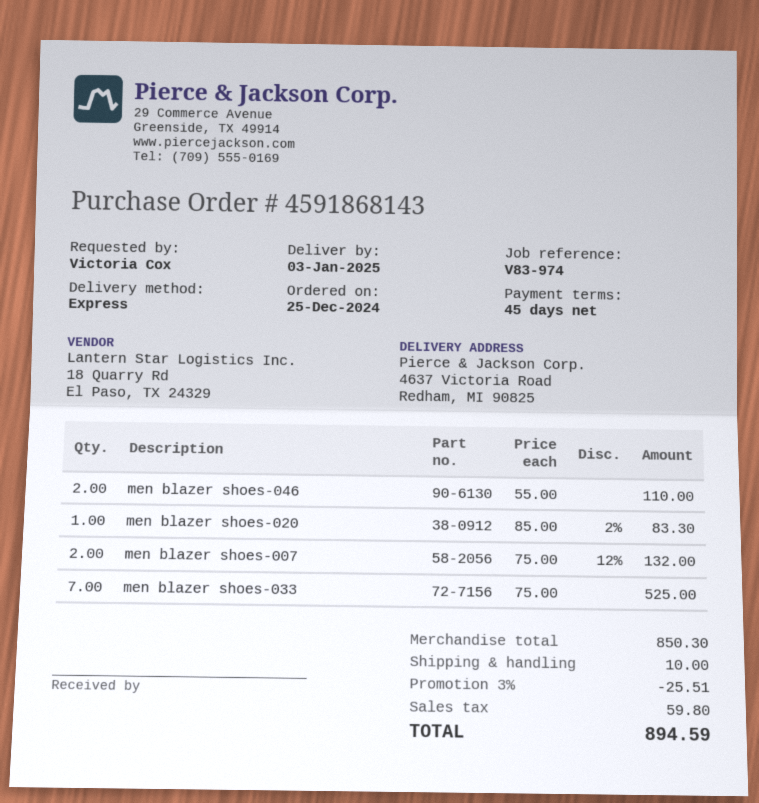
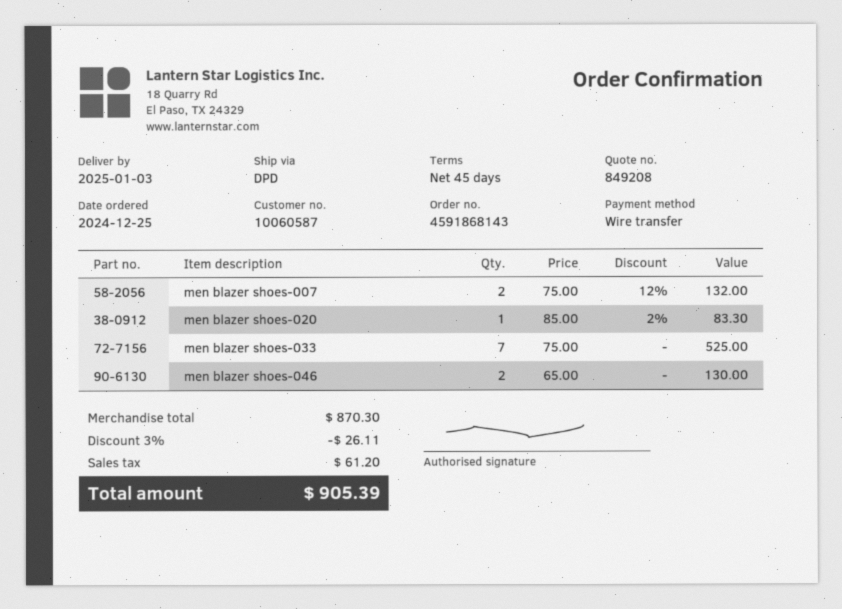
shipping method: express -> DPD
men blazer shoes-046: 2 x 55.00 = 110.00 -> 2 x 65.00 = 130.00
subtotal: 850.30 -> 870.30
discount: 3% = 25.51 -> 3% = 26.11
shipping: 10.00 -> none
tax: 59.80 -> 61.20
total: 894.59 -> 905.39

